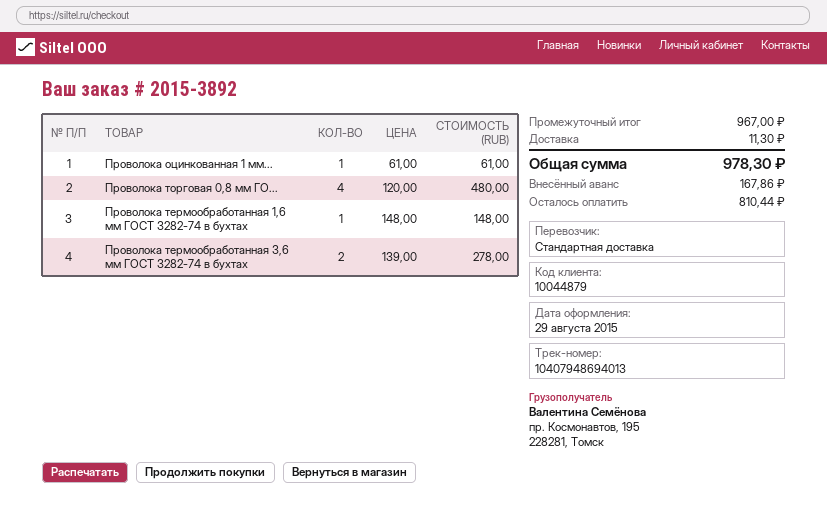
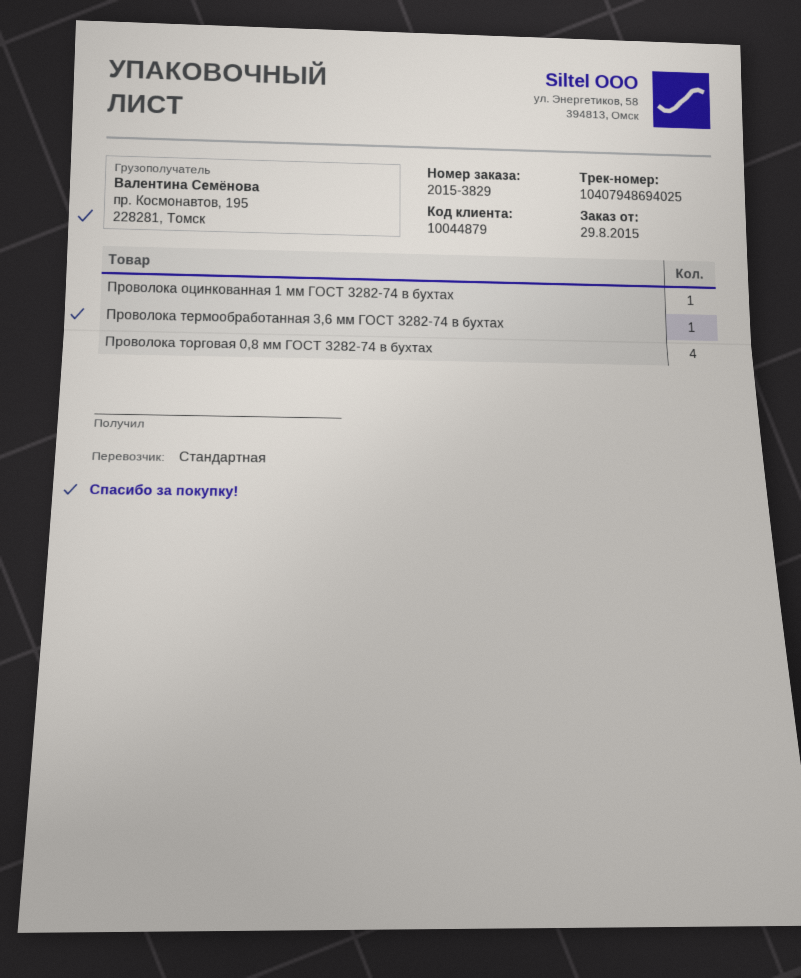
order number: 2015-3892 -> 2015-3829
tracking number: 10407948694013 -> 10407948694025
Проволока термообработанная 1,6 мм ГОСТ 3282-74 в бухтах: 1 -> none
Проволока термообработанная 3,6 мм ГОСТ 3282-74 в бухтах: 2 -> 1

